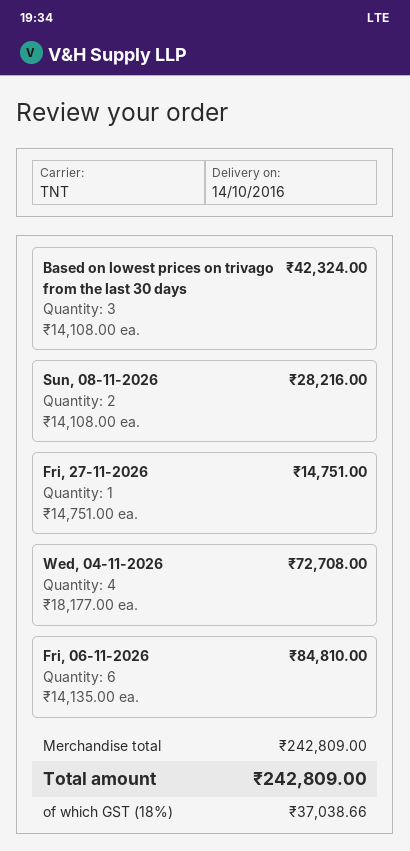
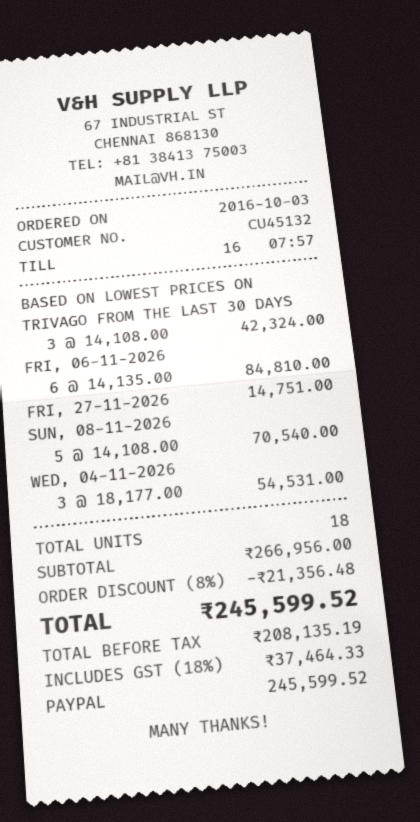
Sun, 08-11-2026: 2 x 14108.00 = 28216.00 -> 5 x 14108.00 = 70540.00
Wed, 04-11-2026: 4 x 18177.00 = 72708.00 -> 3 x 18177.00 = 54531.00
subtotal: 242809.00 -> 266956.00
discount: none -> 8% = 21356.48
tax: 18% = 37038.66 -> 18% = 37464.33
total: 242809.00 -> 245599.52

